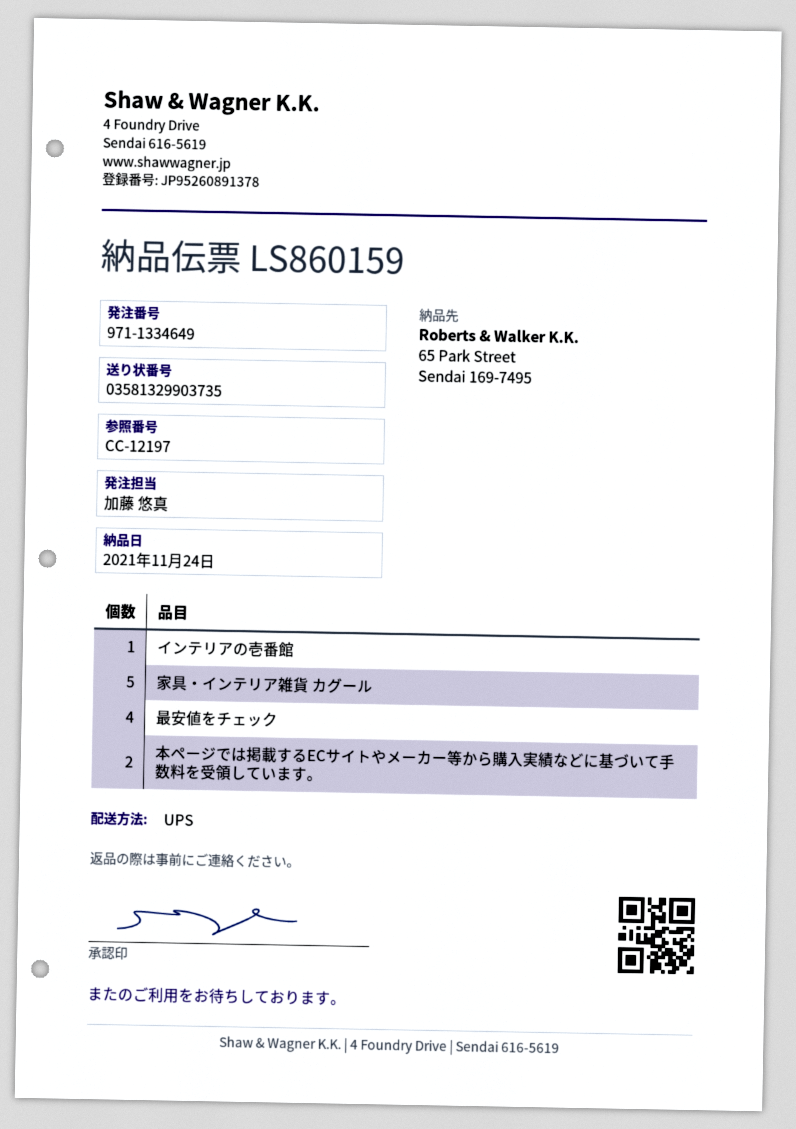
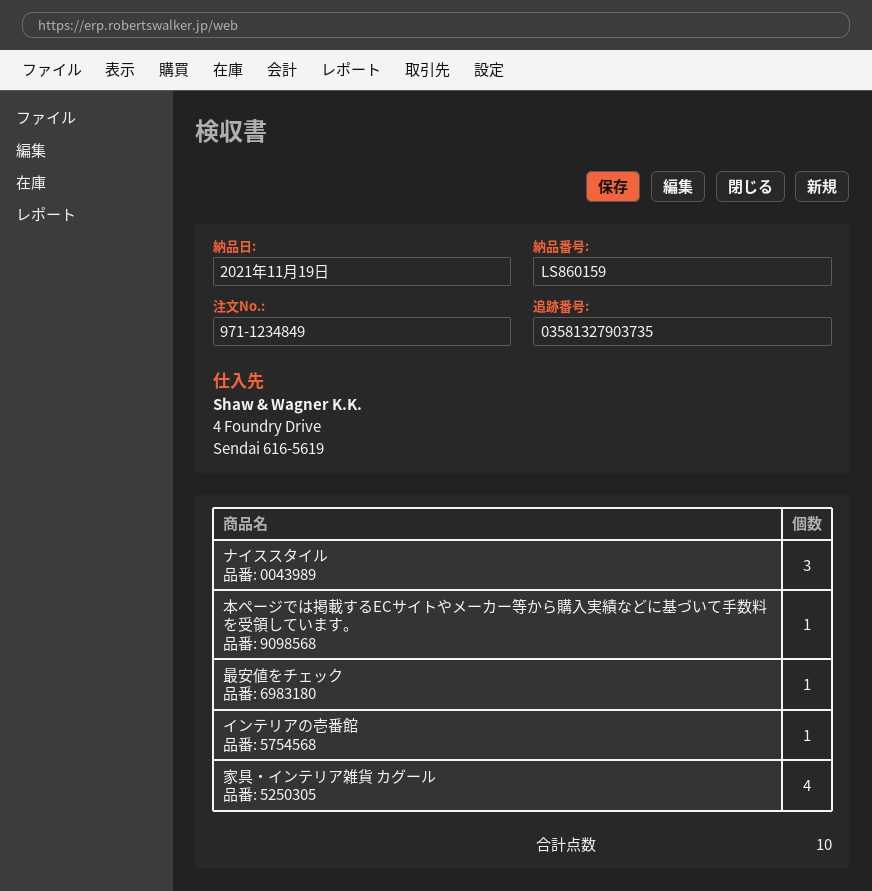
order number: 971-1334649 -> 971-1234849
delivery date: 2021-11-24 -> 2021-11-19
tracking number: 03581329903735 -> 03581327903735
家具・インテリア雑貨 カグール: 5 -> 4
最安値をチェック: 4 -> 1
本ページでは掲載するECサイトやメーカー等から購入実績などに基づいて手数料を受領しています。: 2 -> 1
ナイススタイル: none -> 3

